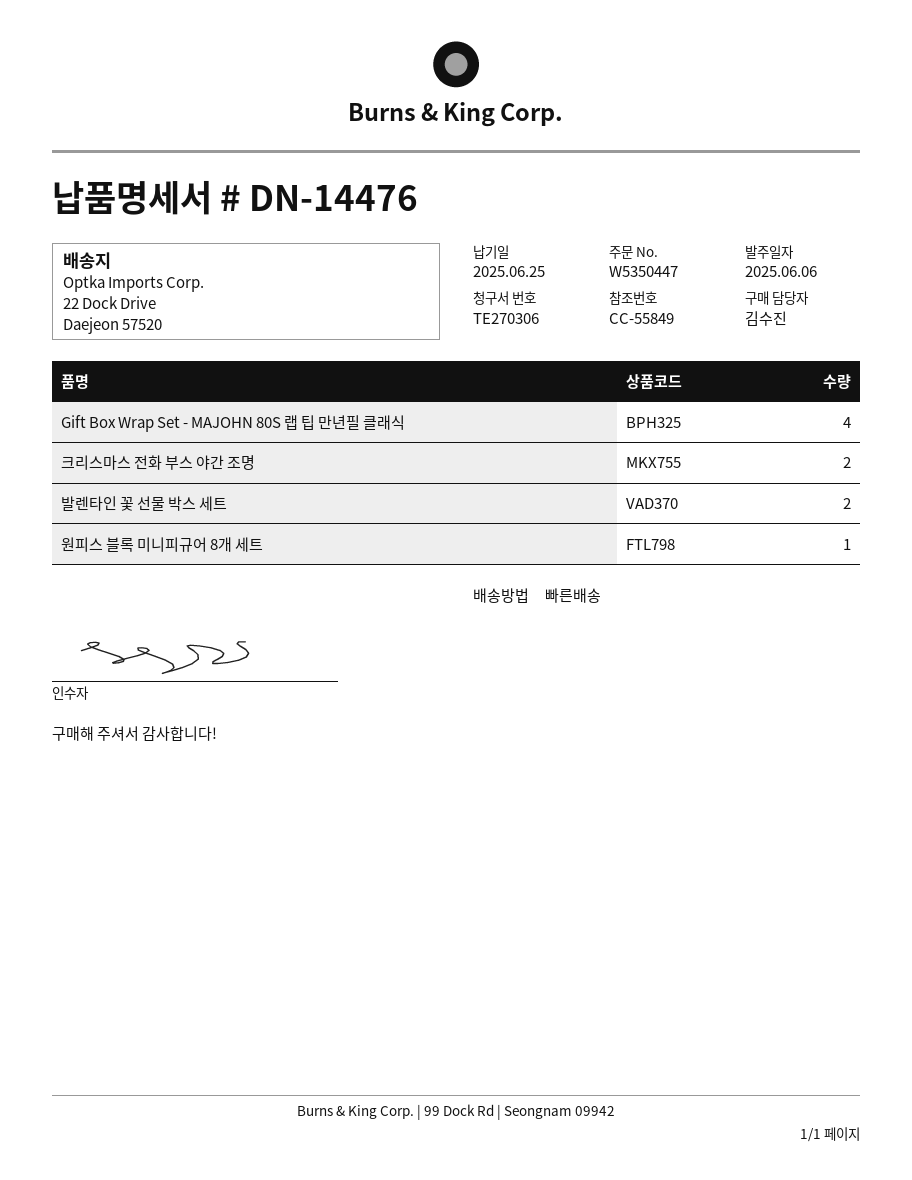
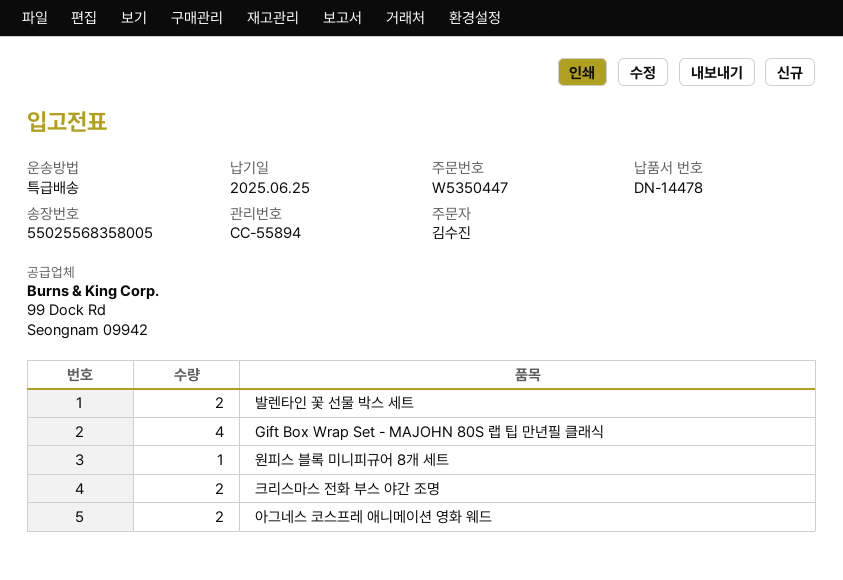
delivery note number: DN-14476 -> DN-14478
reference: CC-55849 -> CC-55894
아그네스 코스프레 애니메이션 영화 웨드: none -> 2

